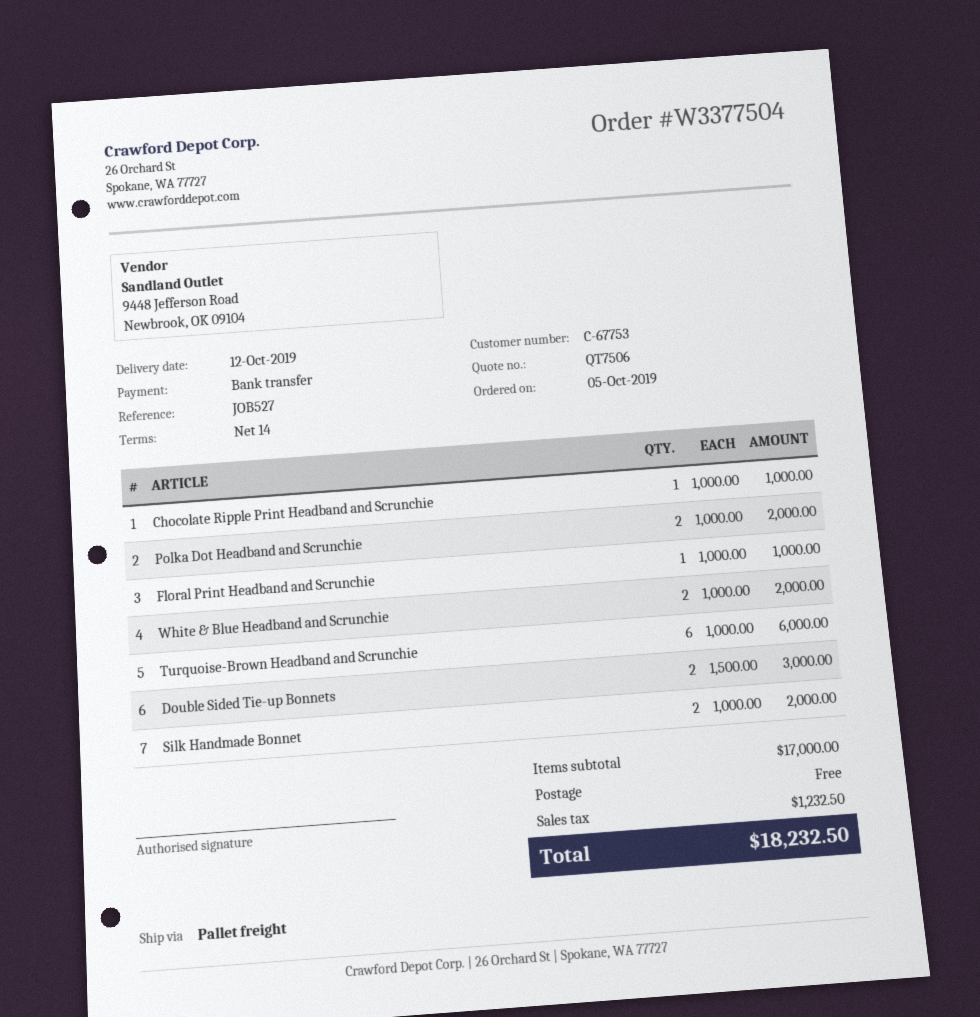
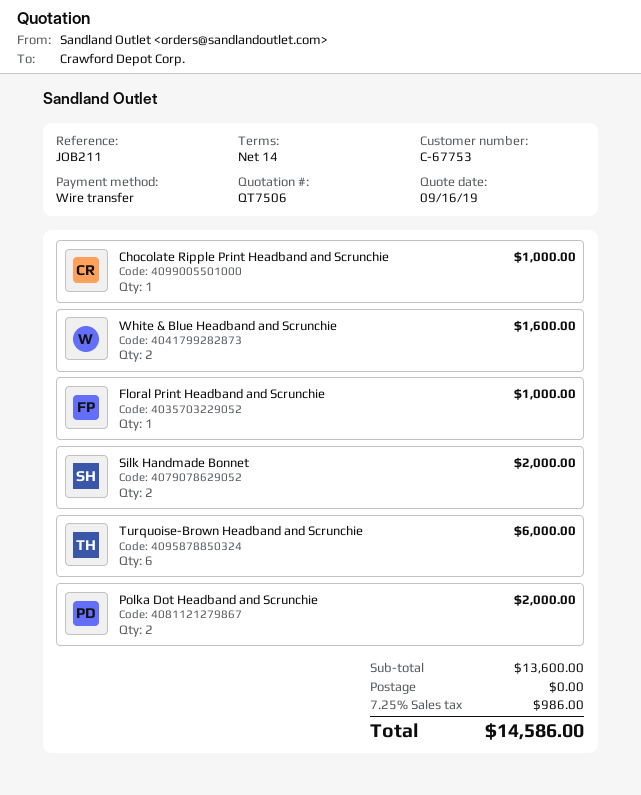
reference: JOB527 -> JOB211
White & Blue Headband and Scrunchie: 2 for 2000.00 -> 2 for 1600.00
Double Sided Tie-up Bonnets: 2 for 3000.00 -> none
subtotal: 17000.00 -> 13600.00
tax: 1232.50 -> 986.00
total: 18232.50 -> 14586.00

